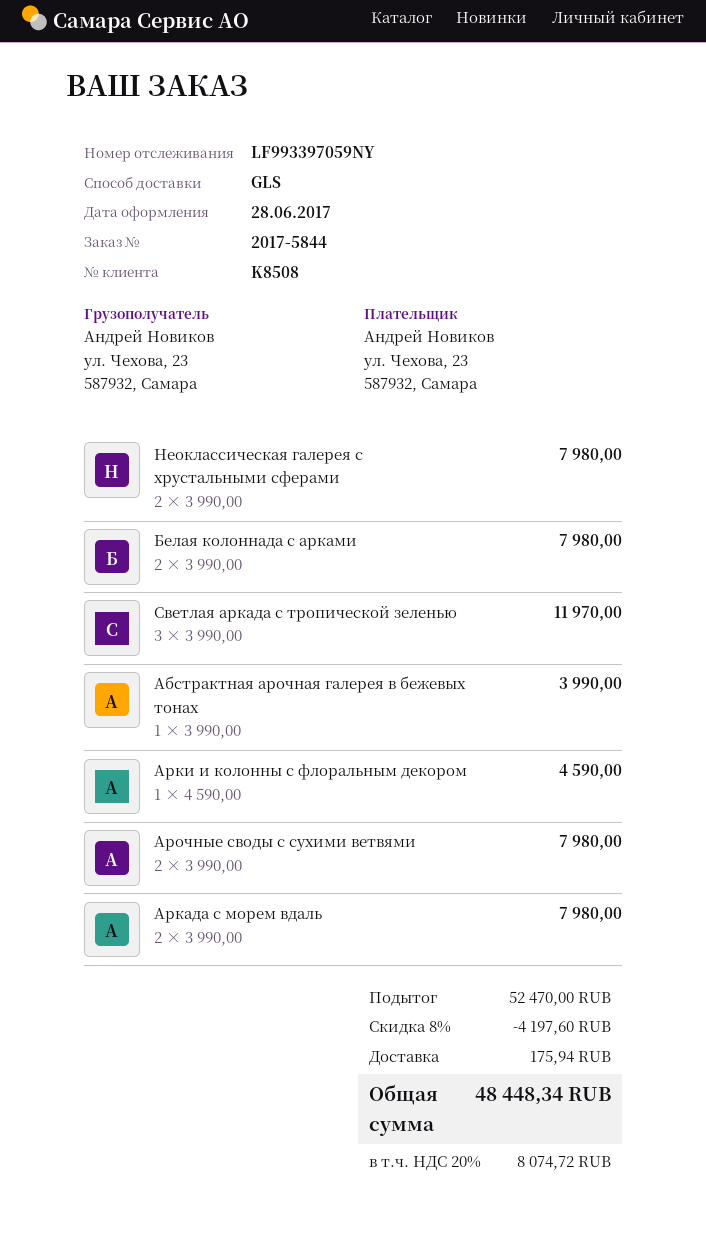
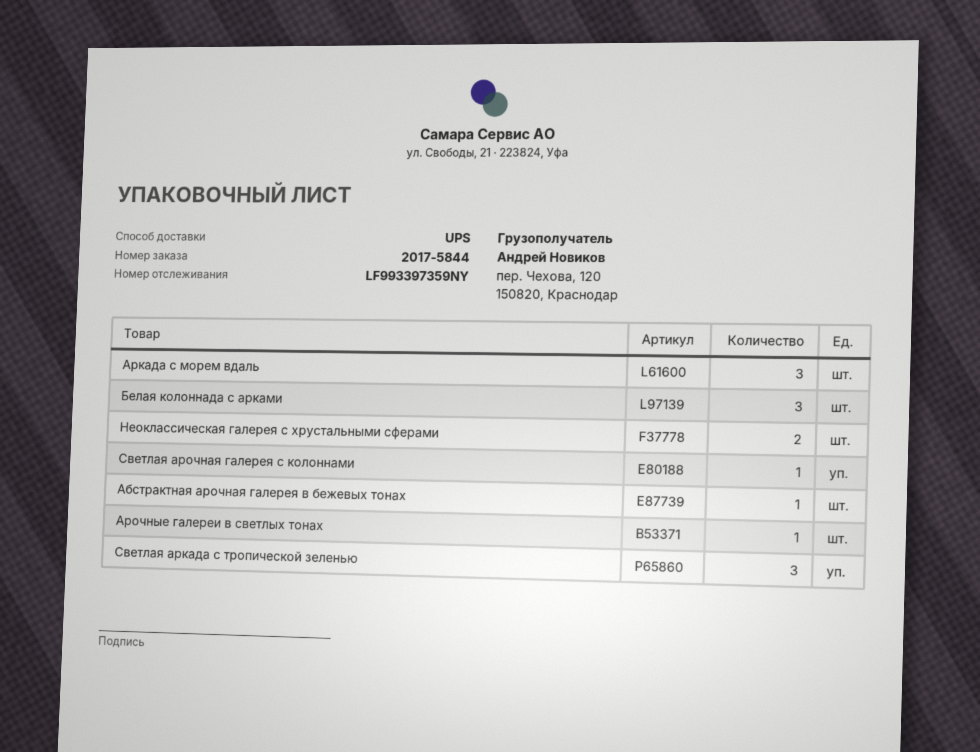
shipping method: GLS -> UPS
tracking number: LF993397059NY -> LF993397359NY
ship to: ул. Чехова, 23, 587932, Самара -> пер. Чехова, 120, 150820, Краснодар
Белая колоннада с арками: 2 -> 3
Арки и колонны с флоральным декором: 1 -> none
Арочные своды с сухими ветвями: 2 -> none
Аркада с морем вдаль: 2 -> 3
Светлая арочная галерея с колоннами: none -> 1
Арочные галереи в светлых тонах: none -> 1

